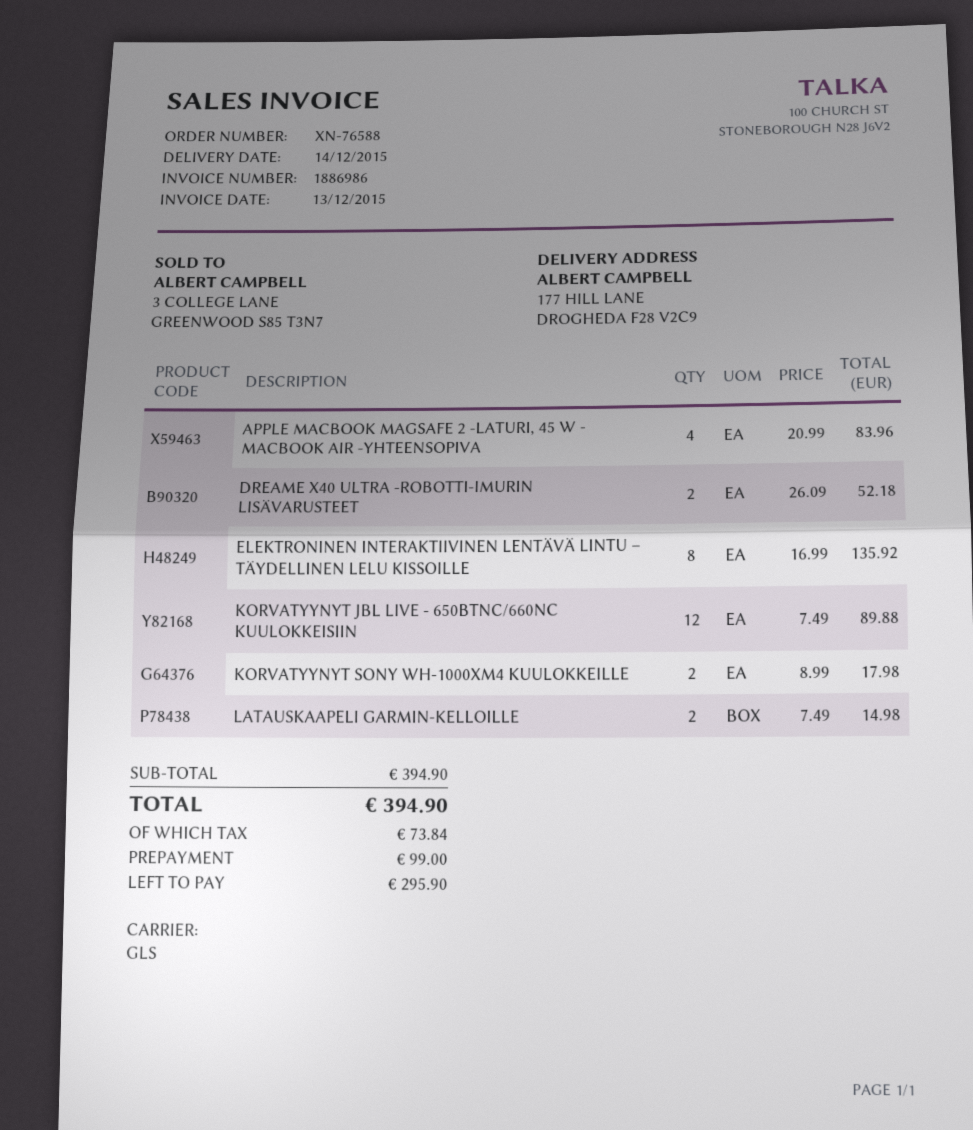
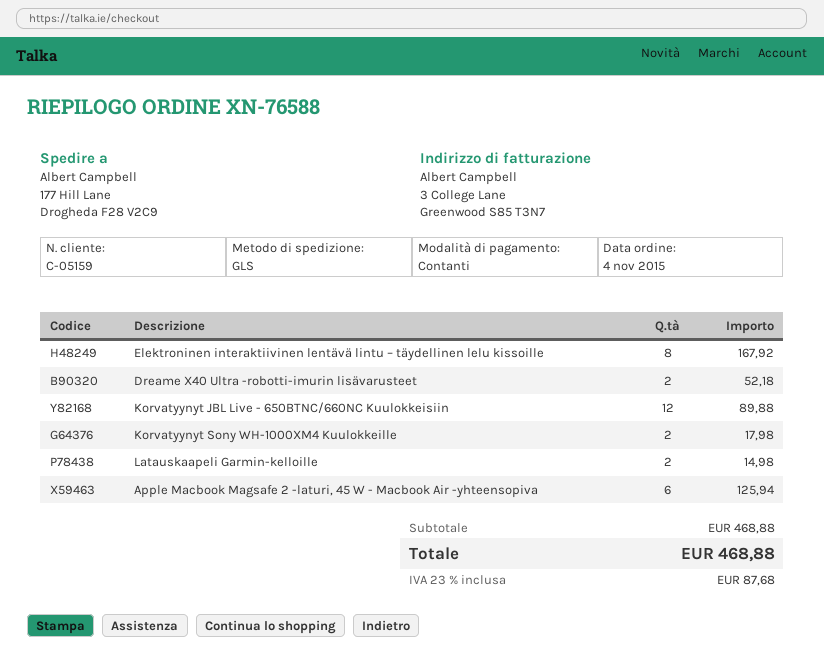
APPLE MACBOOK MAGSAFE 2 -LATURI, 45 W - MACBOOK AIR -YHTEENSOPIVA: 4 for 83.96 -> 6 for 125.94
ELEKTRONINEN INTERAKTIIVINEN LENTÄVÄ LINTU – TÄYDELLINEN LELU KISSOILLE: 8 for 135.92 -> 8 for 167.92
subtotal: 394.90 -> 468.88
tax: 73.84 -> 87.68
total: 394.90 -> 468.88

